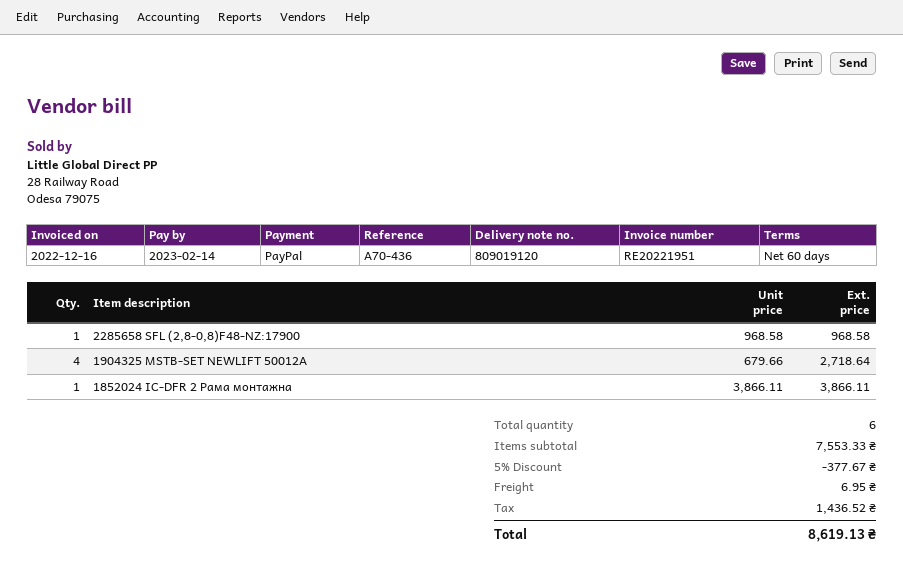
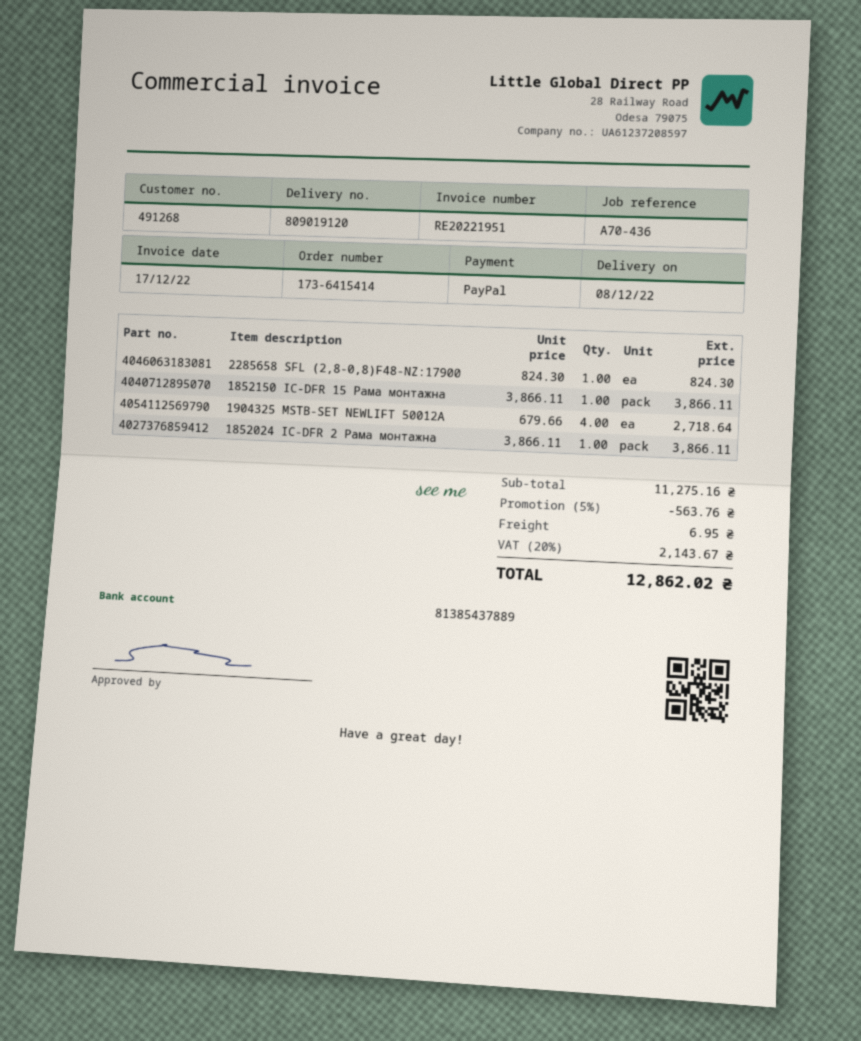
invoice date: 2022-12-16 -> 2022-12-17
2285658 SFL (2,8-0,8)F48-NZ:17900: 1 x 968.58 = 968.58 -> 1 x 824.30 = 824.30
1852150 IC-DFR 15 Рама монтажна: none -> 1 x 3866.11 = 3866.11
subtotal: 7553.33 -> 11275.16
discount: 5% = 377.67 -> 5% = 563.76
tax: 1436.52 -> 2143.67
total: 8619.13 -> 12862.02

